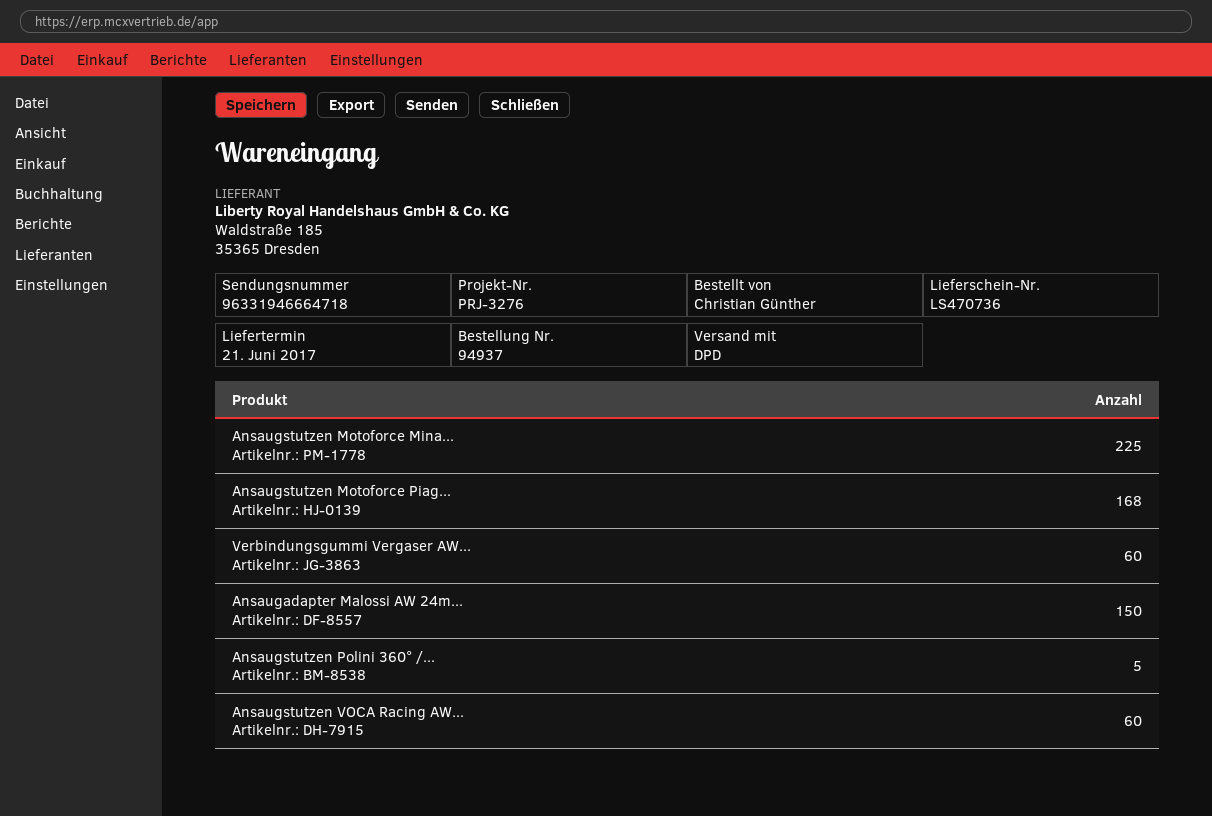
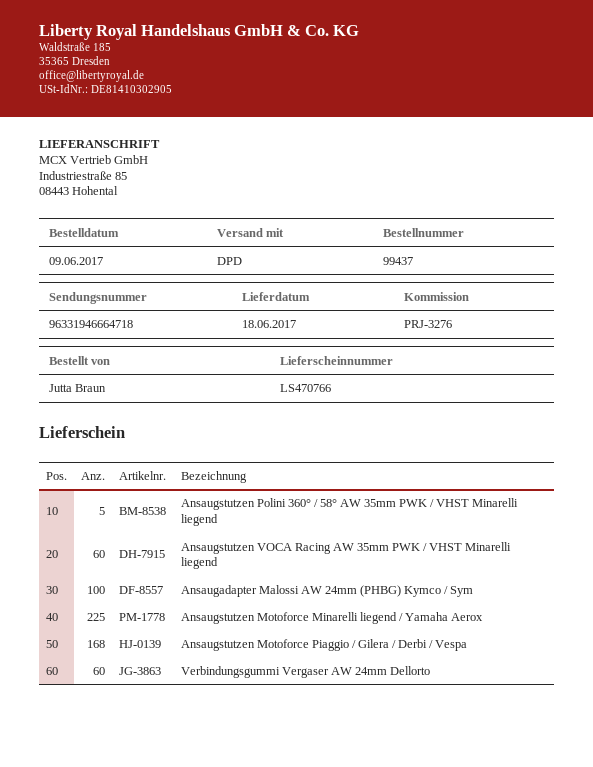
order number: 94937 -> 99437
delivery note number: LS470736 -> LS470766
delivery date: 2017-06-21 -> 2017-06-18
ordered by: Christian Günther -> Jutta Braun
Ansaugadapter Malossi AW 24m...: 150 -> 100

